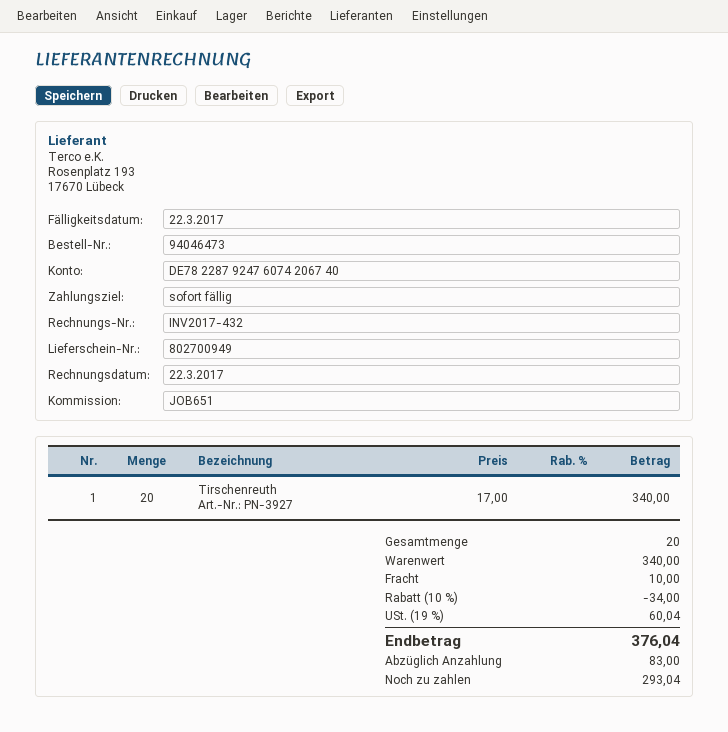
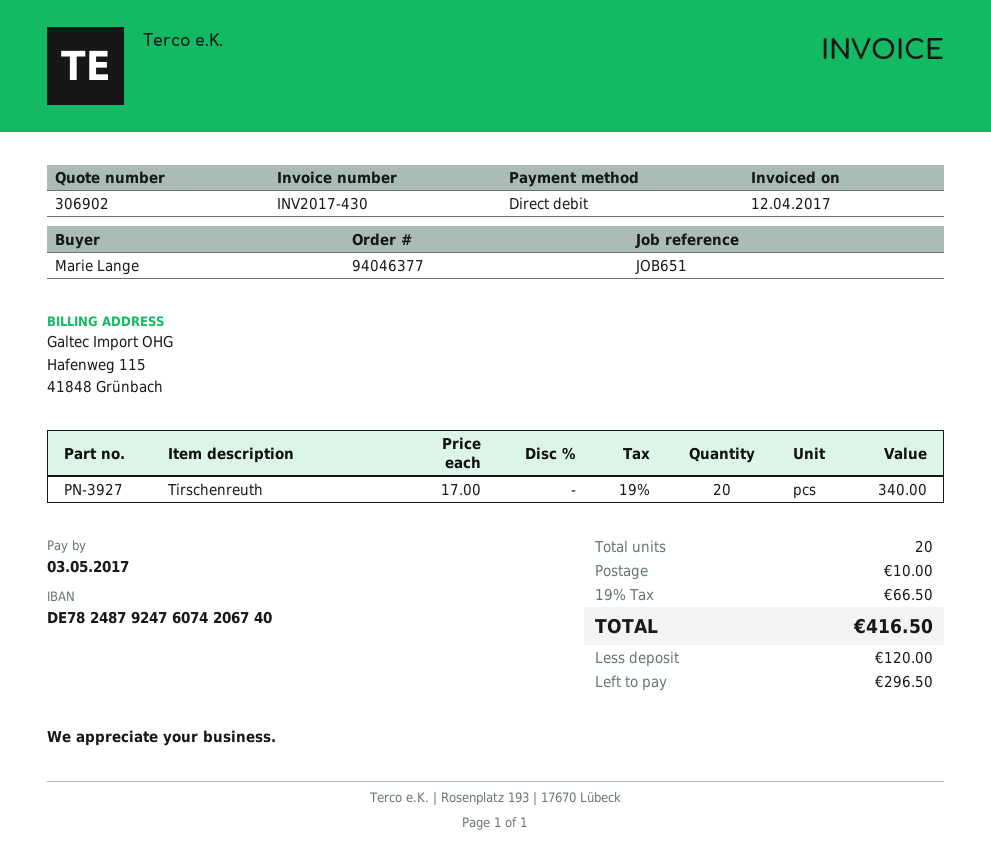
order number: 94046473 -> 94046377
invoice number: INV2017-432 -> INV2017-430
invoice date: 2017-03-22 -> 2017-04-12
due date: 2017-03-22 -> 2017-05-03
bank account: DE78228792476074206740 -> DE78248792476074206740
discount: 10% = 34.00 -> none
tax: 19% = 60.04 -> 19% = 66.50
total: 376.04 -> 416.50
deposit: 83.00 -> 120.00
balance: 293.04 -> 296.50

